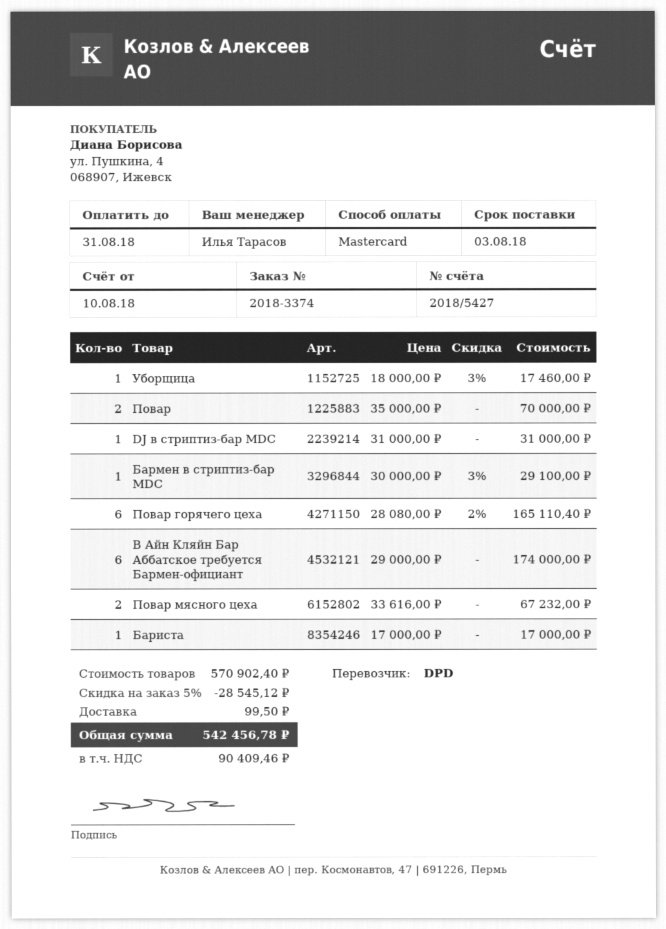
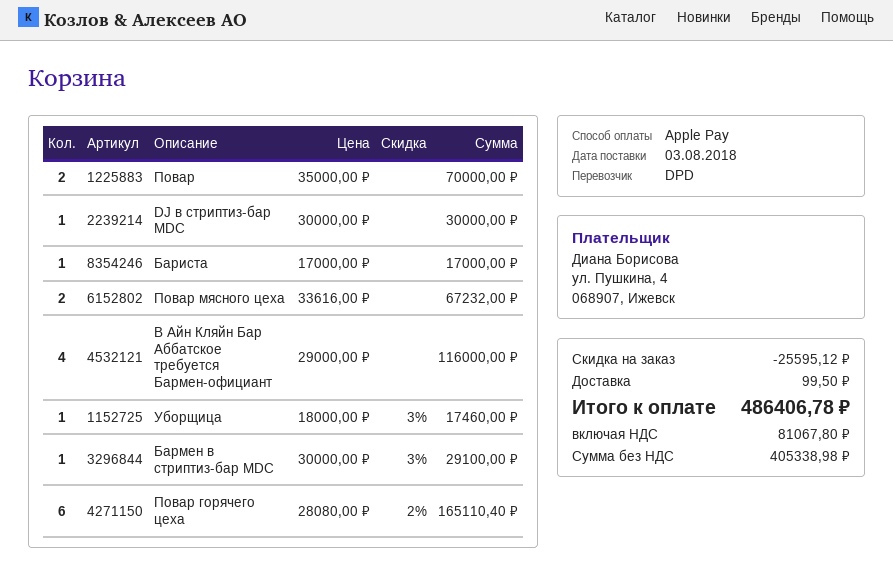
payment method: Mastercard -> Apple Pay
DJ в стриптиз-бар MDC: 1 x 31000.00 = 31000.00 -> 1 x 30000.00 = 30000.00
В Айн Кляйн Бар Аббатское требуется Бармен-официант: 6 x 29000.00 = 174000.00 -> 4 x 29000.00 = 116000.00
discount: 28545.12 -> 25595.12
tax: 90409.46 -> 81067.80
total: 542456.78 -> 486406.78

